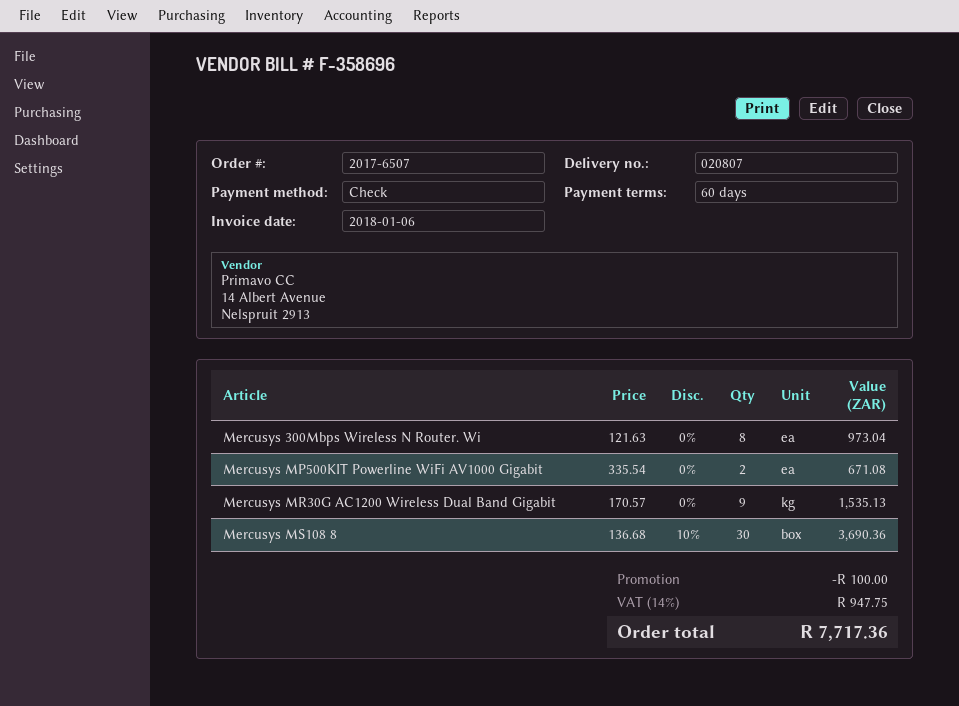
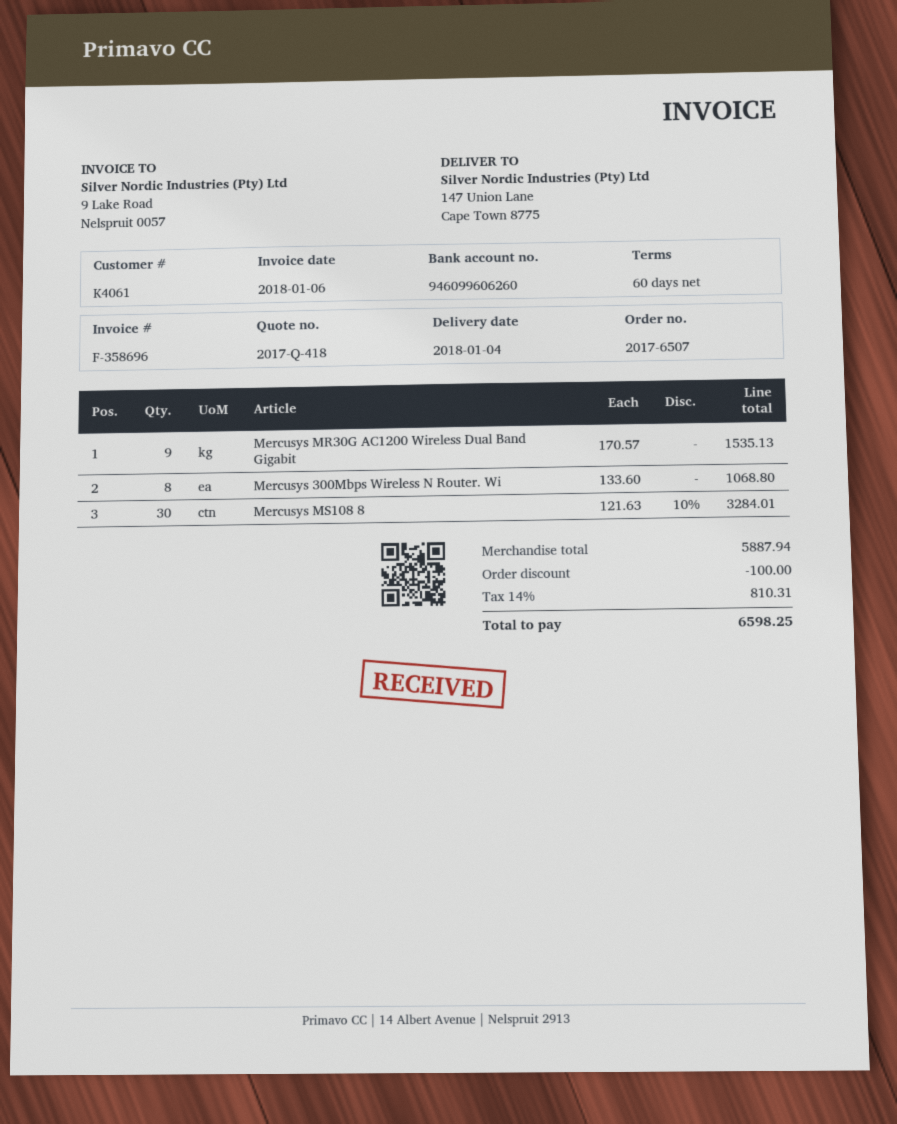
Mercusys 300Mbps Wireless N Router. Wi: 8 x 121.63 = 973.04 -> 8 x 133.60 = 1068.80
Mercusys MP500KIT Powerline WiFi AV1000 Gigabit: 2 x 335.54 = 671.08 -> none
Mercusys MS108 8: 30 x 136.68 - 10% = 3690.36 -> 30 x 121.63 - 10% = 3284.01
tax: 14% = 947.75 -> 14% = 810.31
total: 7717.36 -> 6598.25

